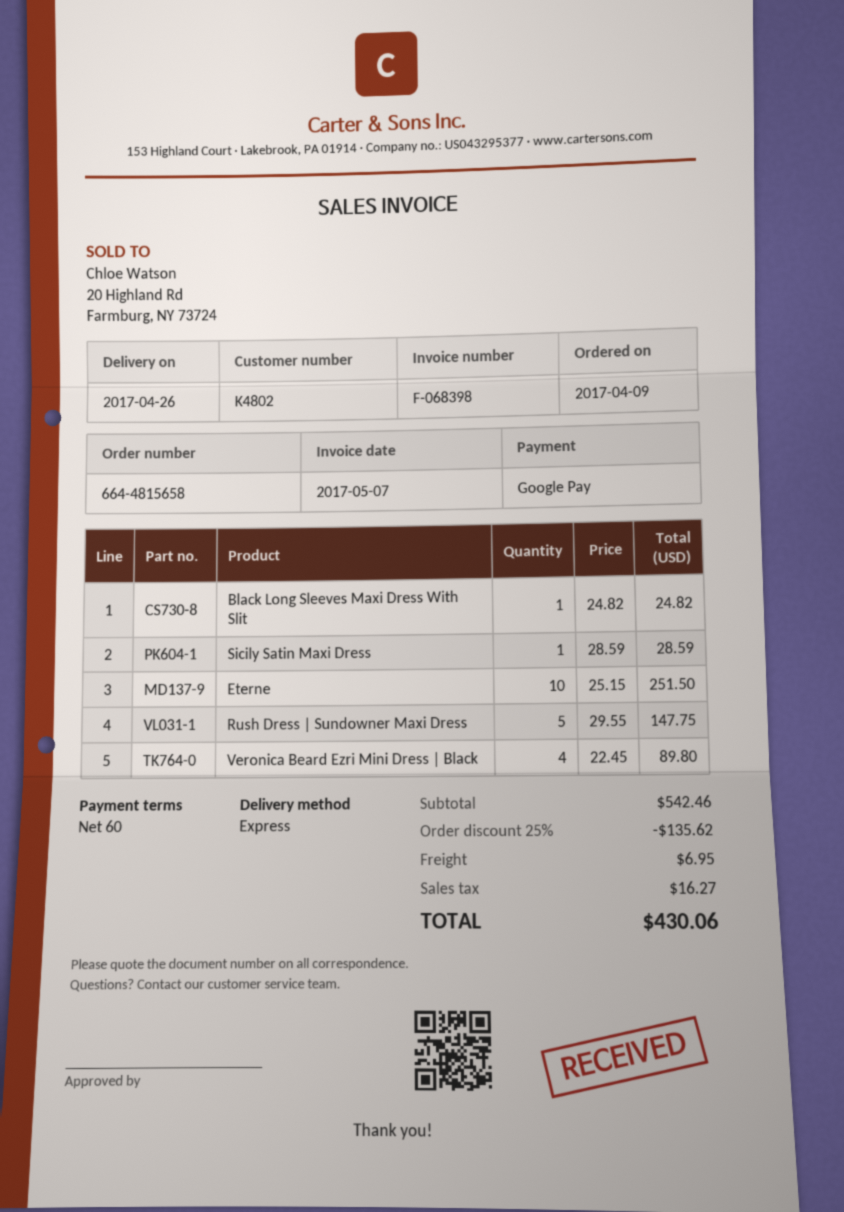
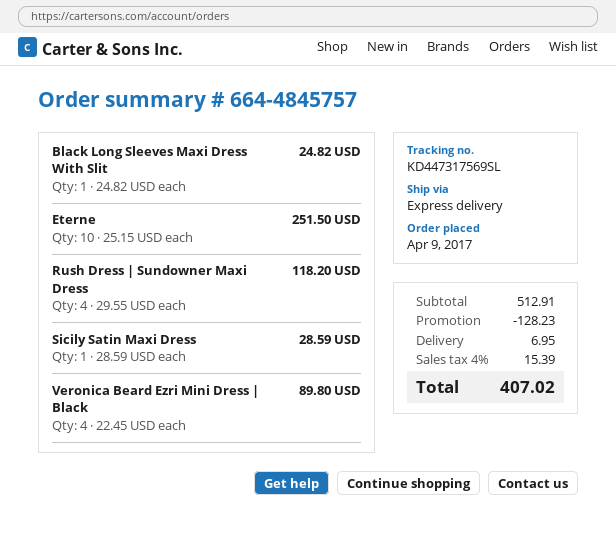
order number: 664-4815658 -> 664-4845757
Rush Dress | Sundowner Maxi Dress: 5 x 29.55 = 147.75 -> 4 x 29.55 = 118.20
subtotal: 542.46 -> 512.91
discount: 135.62 -> 128.23
tax: 16.27 -> 15.39
total: 430.06 -> 407.02

